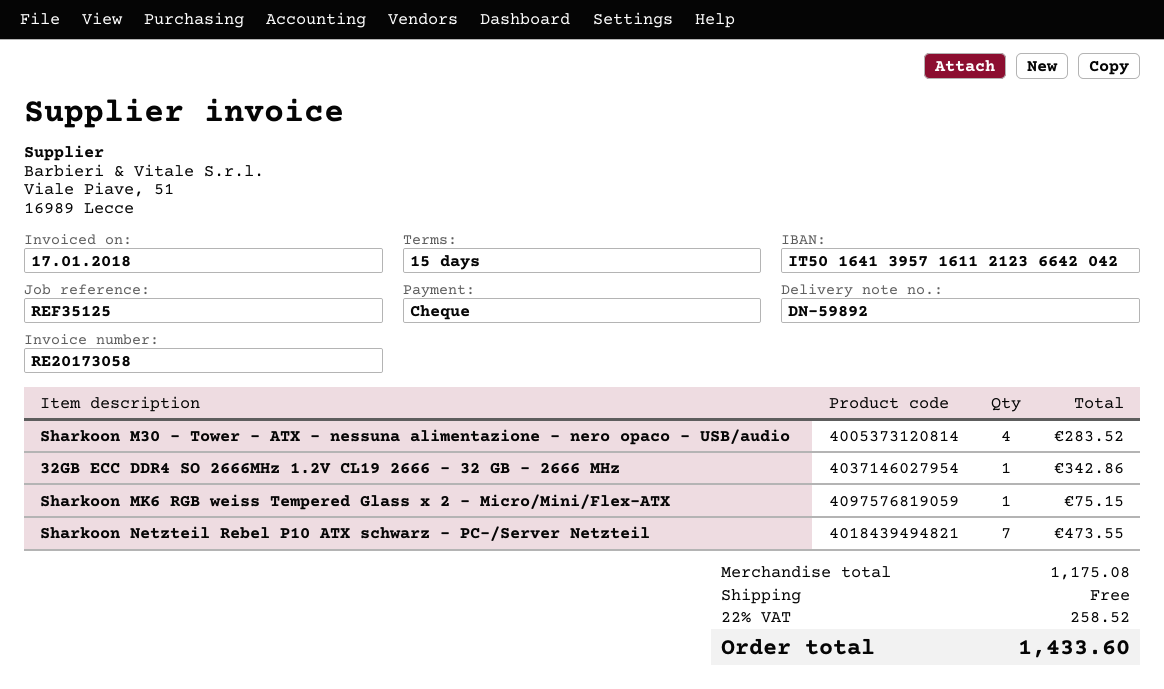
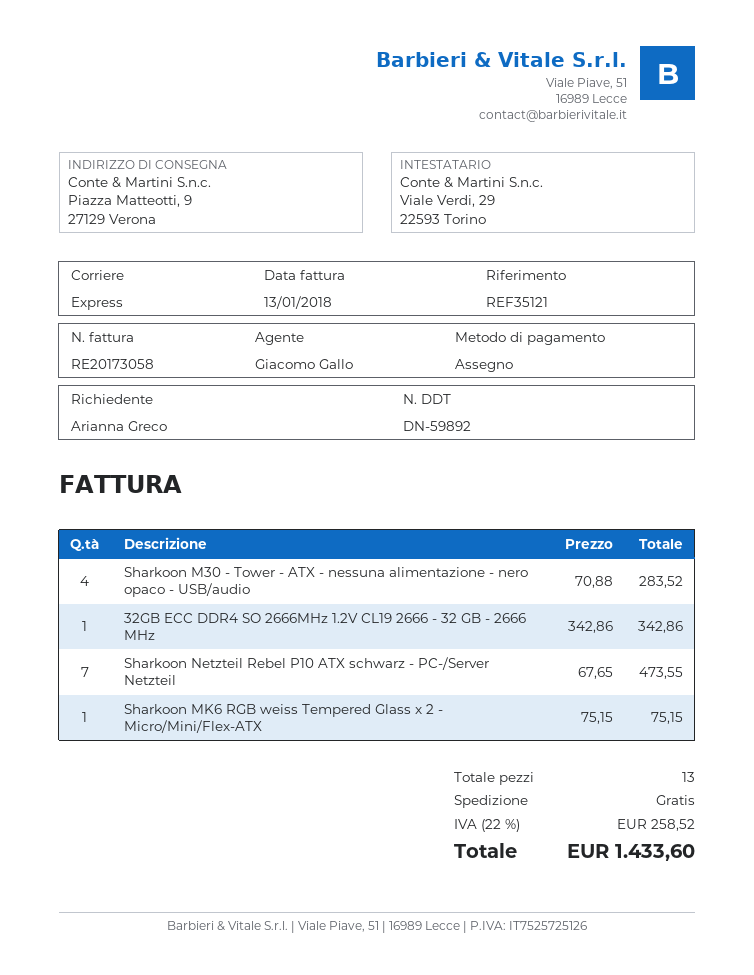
invoice date: 2018-01-17 -> 2018-01-13
reference: REF35125 -> REF35121

